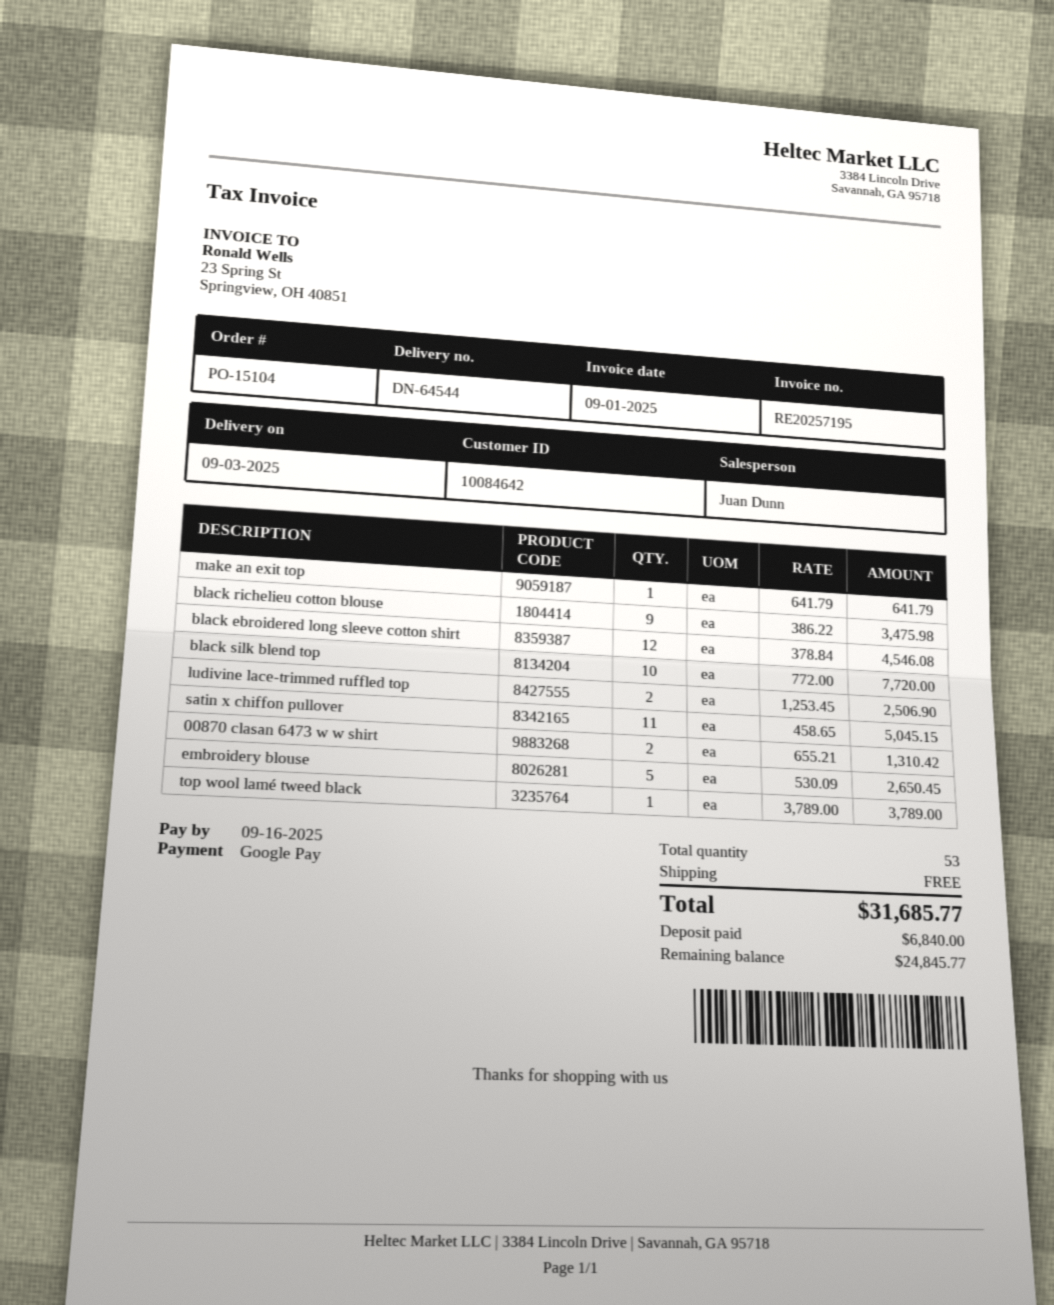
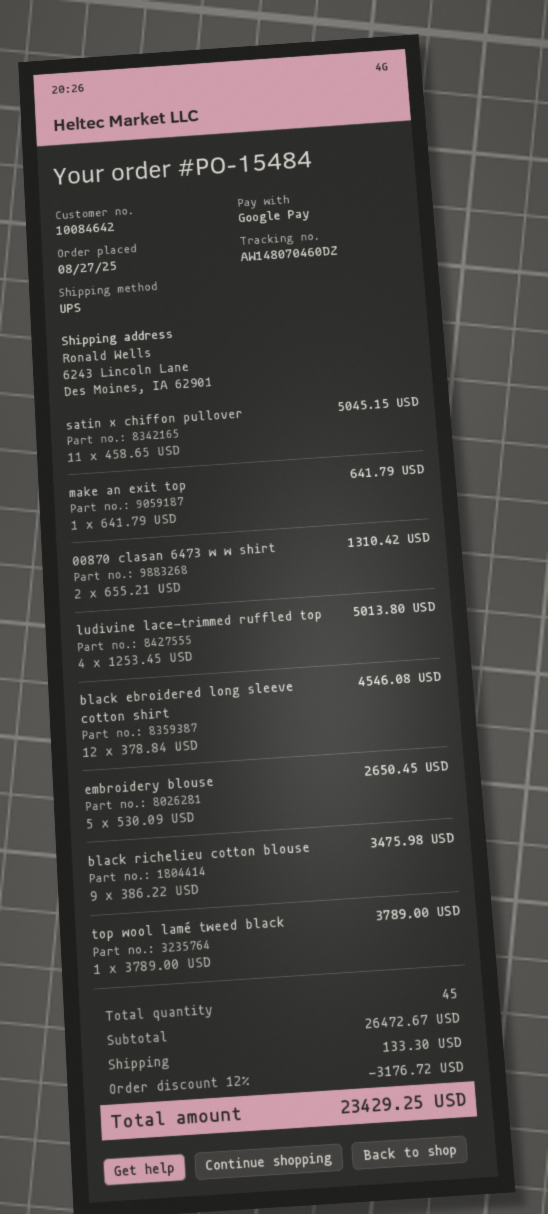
order number: PO-15104 -> PO-15484
black silk blend top: 10 x 772.00 = 7720.00 -> none
ludivine lace-trimmed ruffled top: 2 x 1253.45 = 2506.90 -> 4 x 1253.45 = 5013.80
total quantity: 53 -> 45
discount: none -> 12% = 3176.72
shipping: 0.00 -> 133.30
total: 31685.77 -> 23429.25

